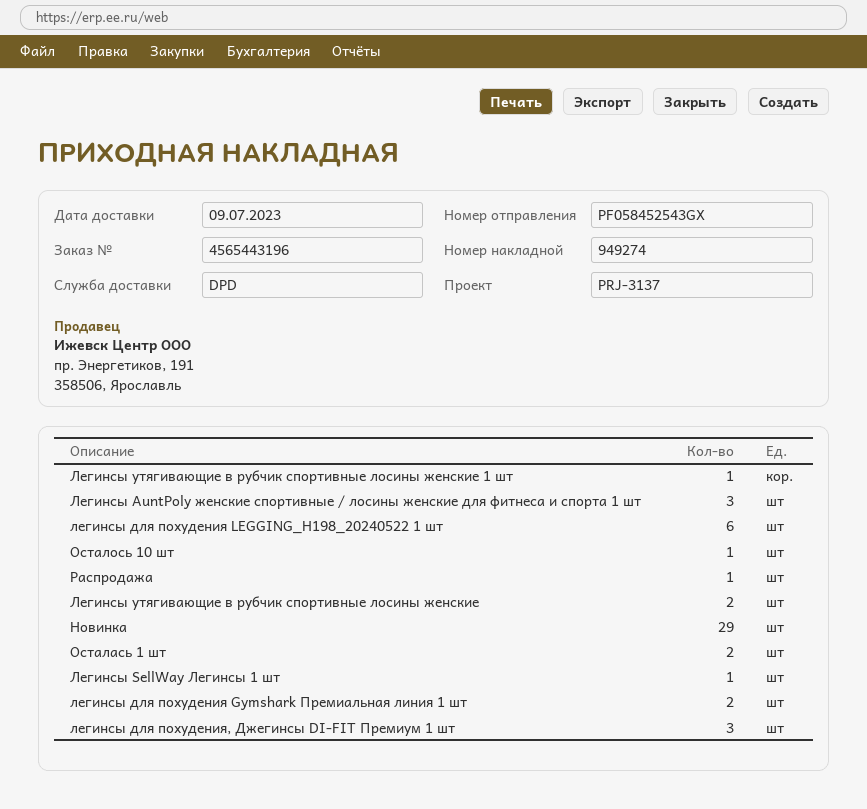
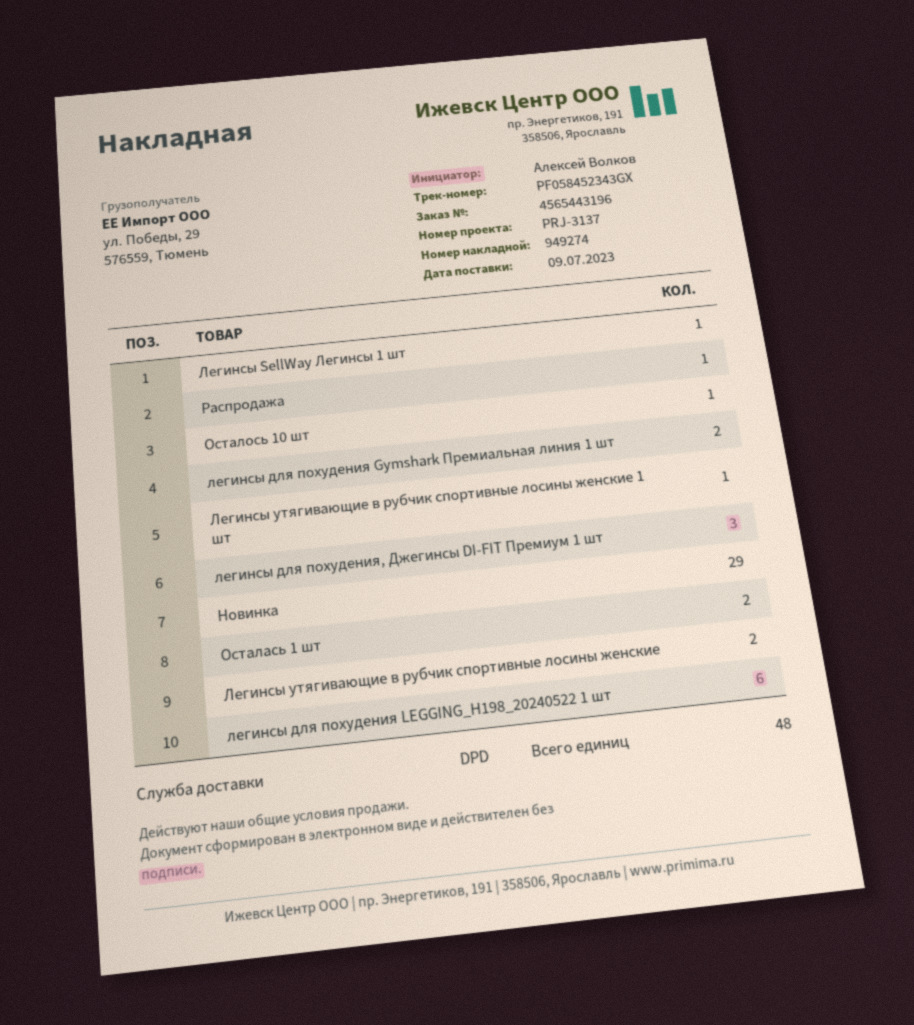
tracking number: PF058452543GX -> PF058452343GX
Легинсы AuntPoly женские спортивные / лосины женские для фитнеса и спорта 1 шт: 3 -> none

